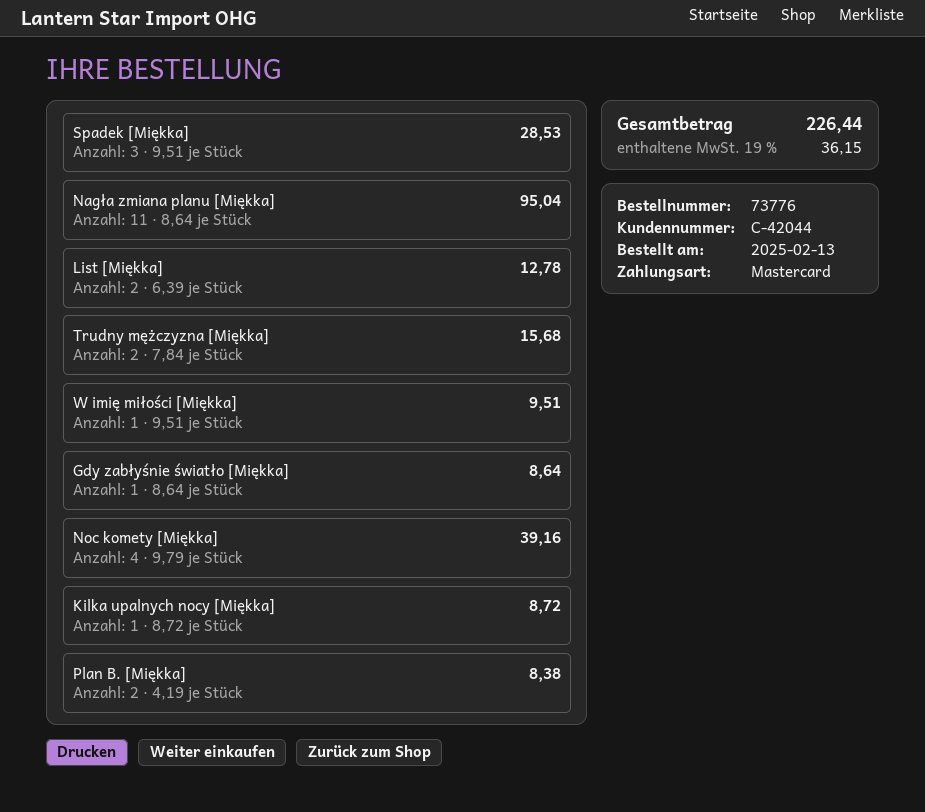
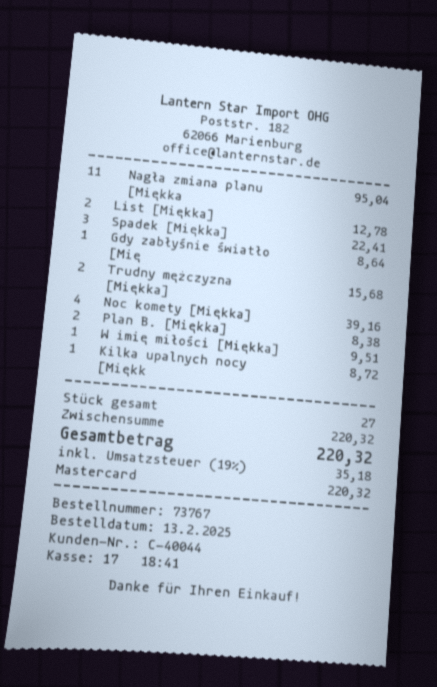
order number: 73776 -> 73767
customer number: C-42044 -> C-40044
Spadek [Miękka]: 3 for 28.53 -> 3 for 22.41
tax: 19% = 36.15 -> 19% = 35.18
total: 226.44 -> 220.32

